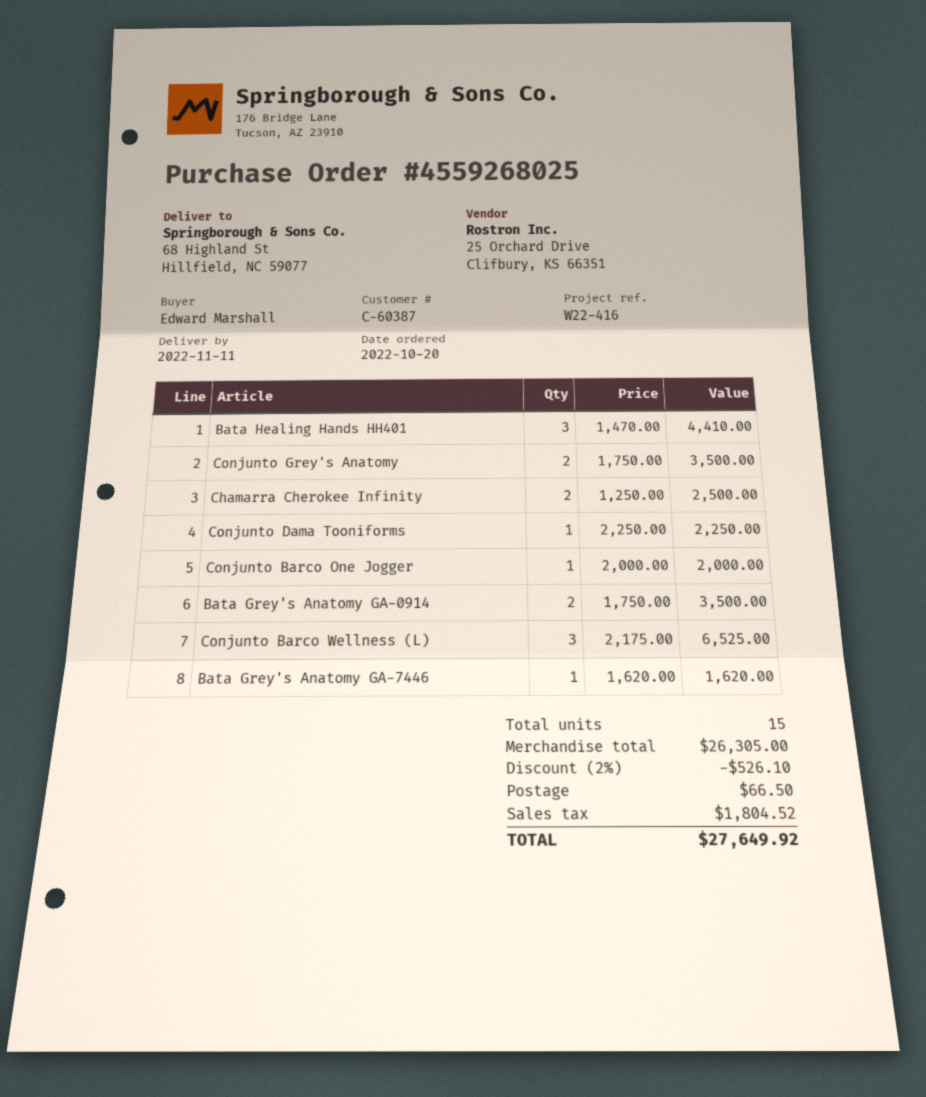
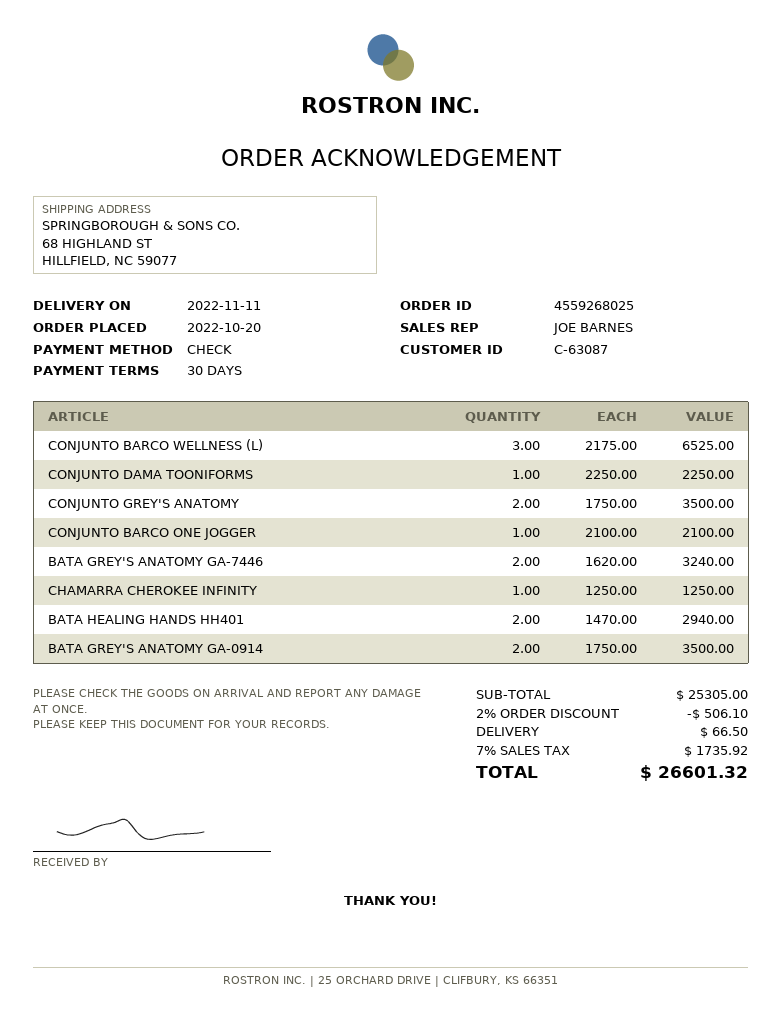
customer number: C-60387 -> C-63087
Bata Healing Hands HH401: 3 x 1470.00 = 4410.00 -> 2 x 1470.00 = 2940.00
Chamarra Cherokee Infinity: 2 x 1250.00 = 2500.00 -> 1 x 1250.00 = 1250.00
Conjunto Barco One Jogger: 1 x 2000.00 = 2000.00 -> 1 x 2100.00 = 2100.00
Bata Grey's Anatomy GA-7446: 1 x 1620.00 = 1620.00 -> 2 x 1620.00 = 3240.00
subtotal: 26305.00 -> 25305.00
discount: 2% = 526.10 -> 2% = 506.10
tax: 1804.52 -> 1735.92
total: 27649.92 -> 26601.32

